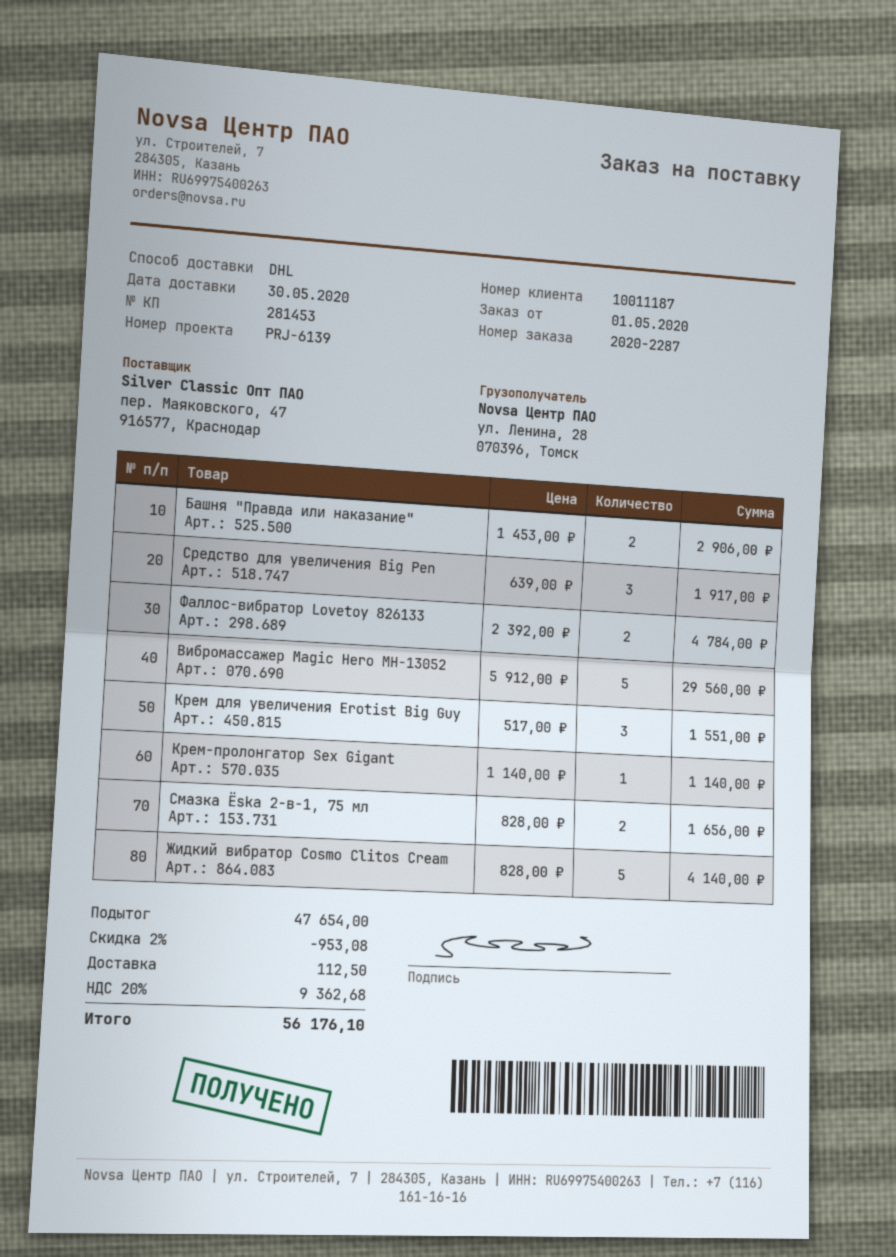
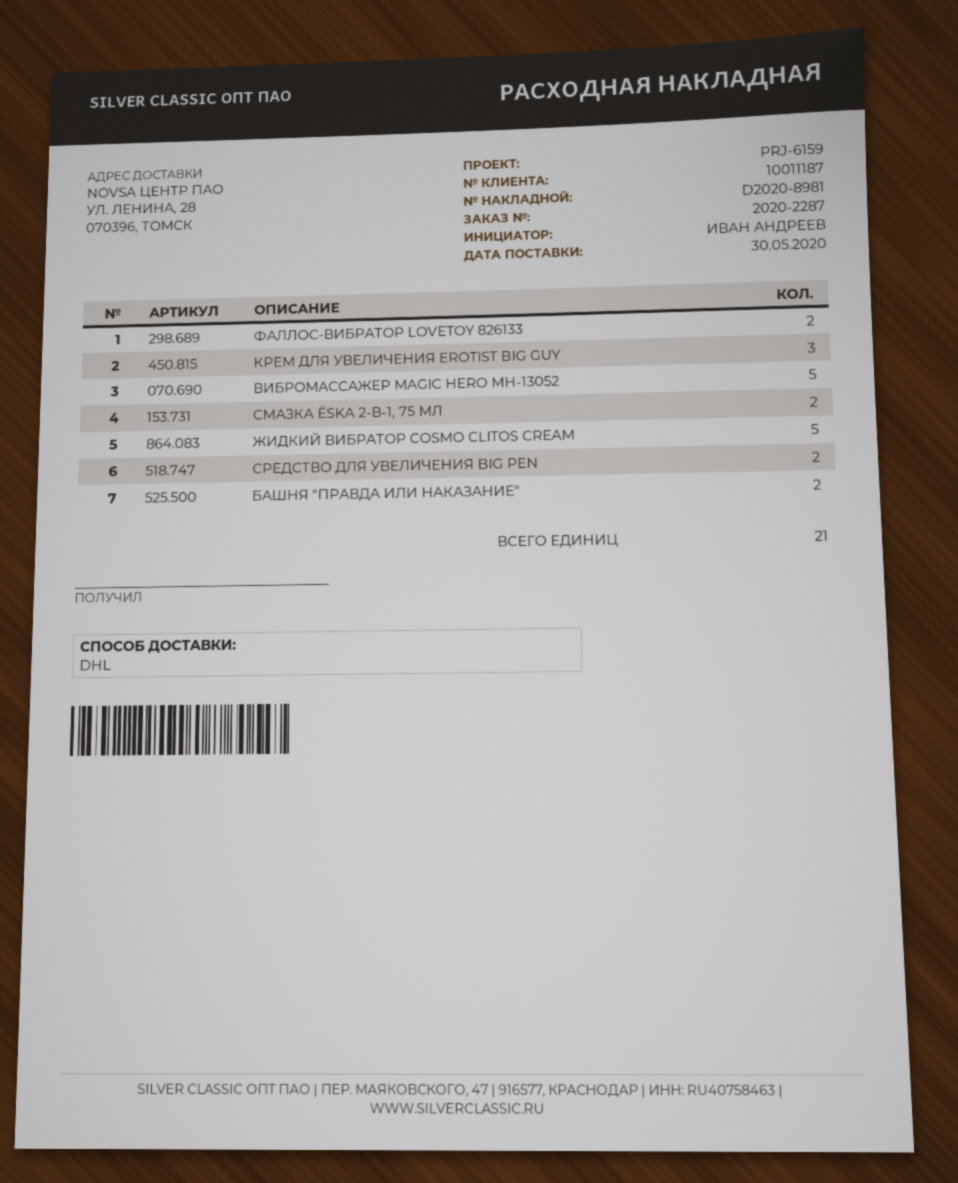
reference: PRJ-6139 -> PRJ-6159
Средство для увеличения Big Pen: 3 -> 2
Крем-пролонгатор Sex Gigant: 1 -> none

